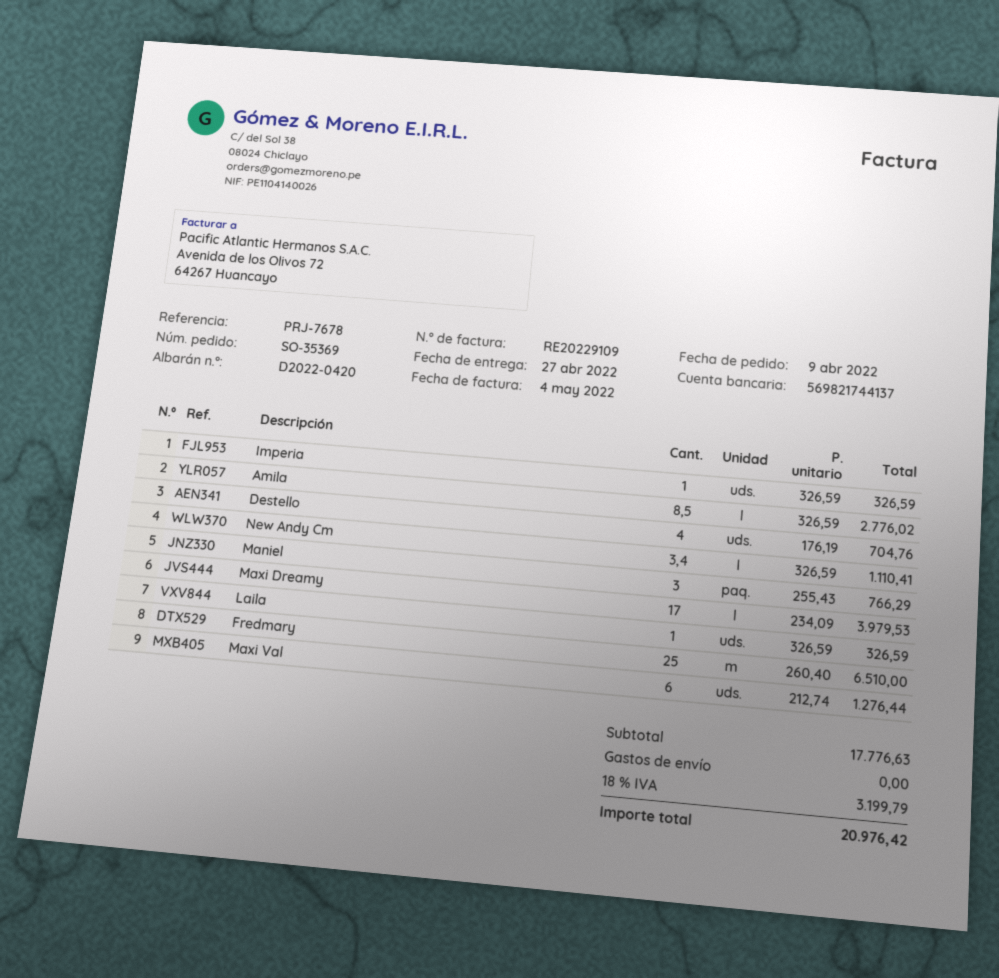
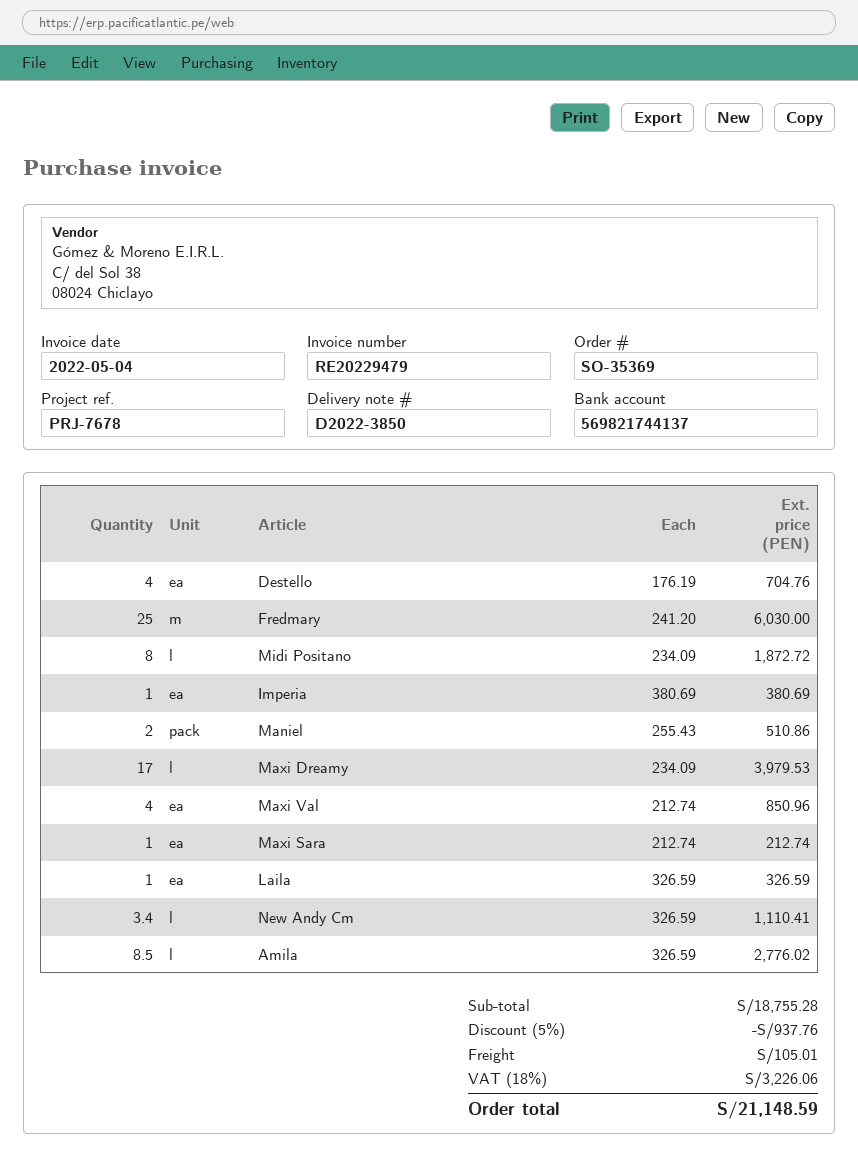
delivery note number: D2022-0420 -> D2022-3850
invoice number: RE20229109 -> RE20229479
Imperia: 1 x 326.59 = 326.59 -> 1 x 380.69 = 380.69
Maniel: 3 x 255.43 = 766.29 -> 2 x 255.43 = 510.86
Fredmary: 25 x 260.40 = 6510.00 -> 25 x 241.20 = 6030.00
Maxi Val: 6 x 212.74 = 1276.44 -> 4 x 212.74 = 850.96
Midi Positano: none -> 8 x 234.09 = 1872.72
Maxi Sara: none -> 1 x 212.74 = 212.74
subtotal: 17776.63 -> 18755.28
discount: none -> 5% = 937.76
shipping: 0.00 -> 105.01
tax: 18% = 3199.79 -> 18% = 3226.06
total: 20976.42 -> 21148.59

